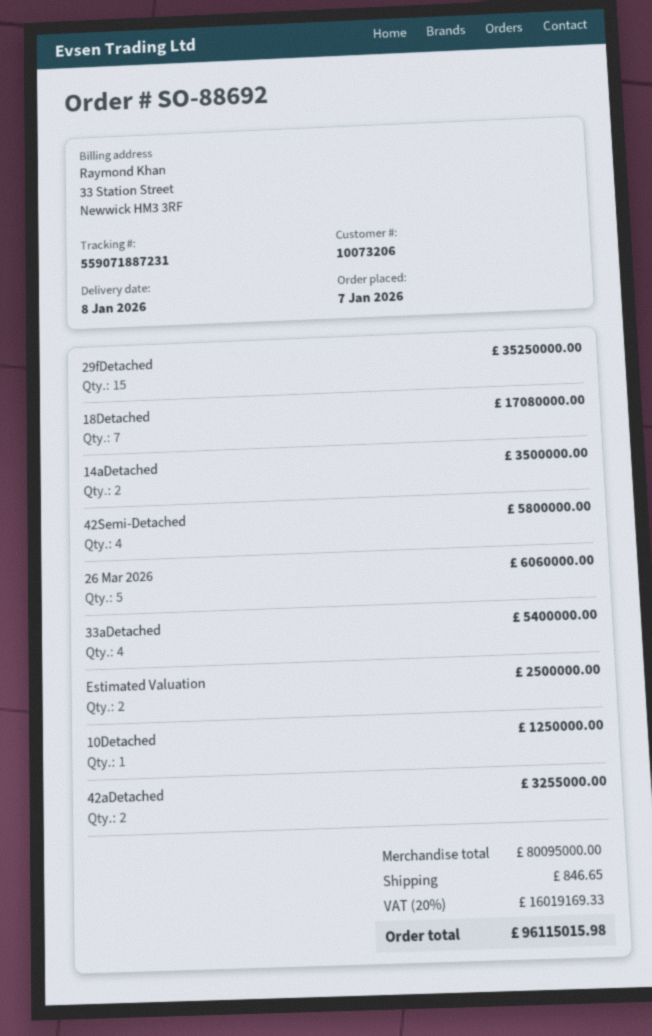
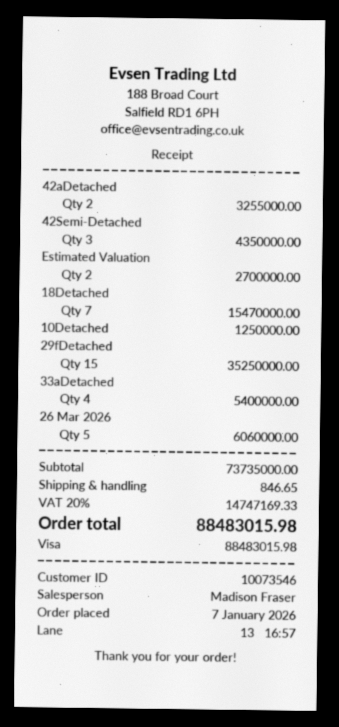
customer number: 10073206 -> 10073546
18Detached: 7 for 17080000.00 -> 7 for 15470000.00
14aDetached: 2 for 3500000.00 -> none
42Semi-Detached: 4 for 5800000.00 -> 3 for 4350000.00
Estimated Valuation: 2 for 2500000.00 -> 2 for 2700000.00
subtotal: 80095000.00 -> 73735000.00
tax: 20% = 16019169.33 -> 20% = 14747169.33
total: 96115015.98 -> 88483015.98

